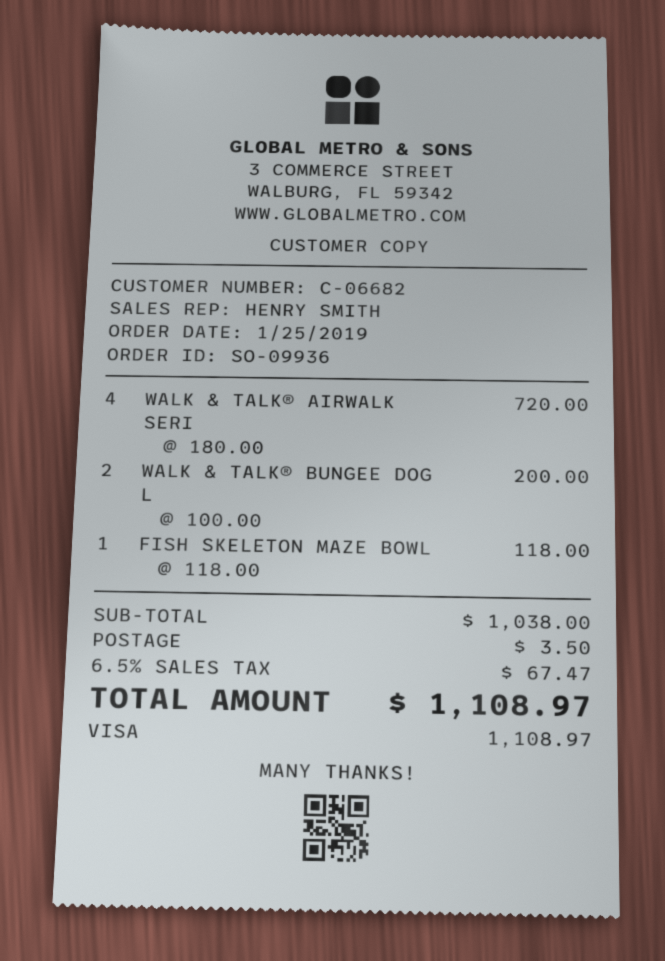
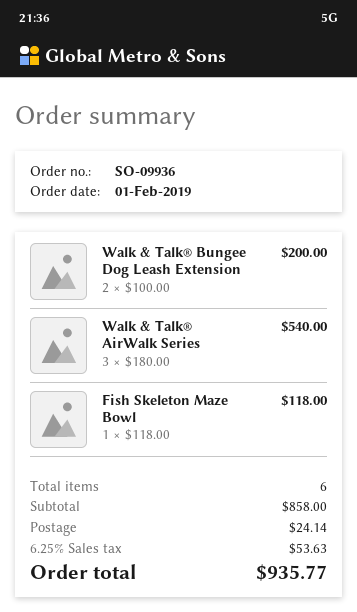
order date: 2019-01-25 -> 2019-02-01
WALK & TALK® AIRWALK SERI: 4 x 180.00 = 720.00 -> 3 x 180.00 = 540.00
subtotal: 1038.00 -> 858.00
shipping: 3.50 -> 24.14
tax: 6.5% = 67.47 -> 6.25% = 53.63
total: 1108.97 -> 935.77

